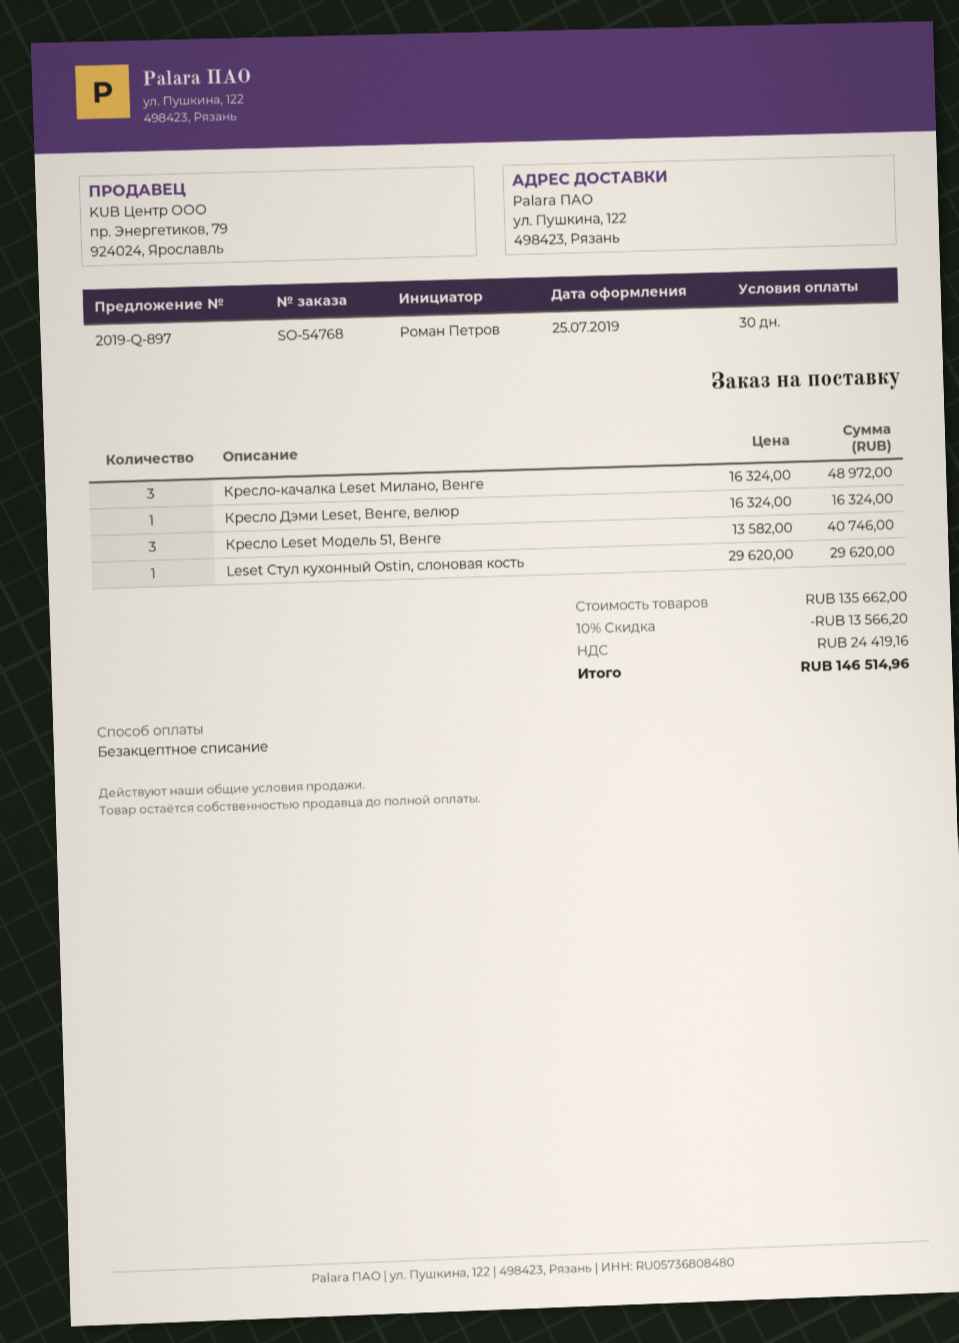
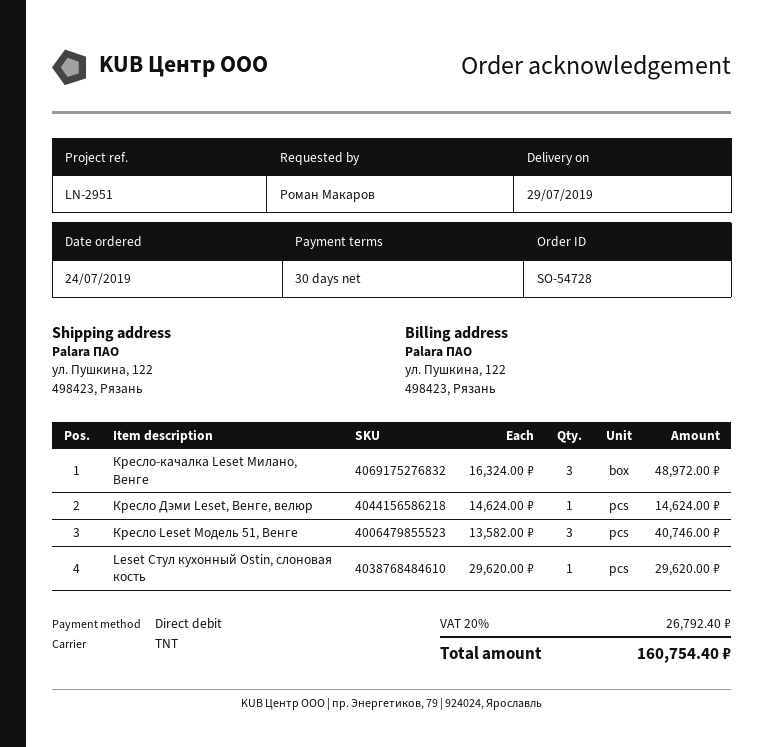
order number: SO-54768 -> SO-54728
order date: 2019-07-25 -> 2019-07-24
ordered by: Роман Петров -> Роман Макаров
Кресло Дэми Leset, Венге, велюр: 1 x 16324.00 = 16324.00 -> 1 x 14624.00 = 14624.00
discount: 10% = 13566.20 -> none
tax: 24419.16 -> 26792.40
total: 146514.96 -> 160754.40

